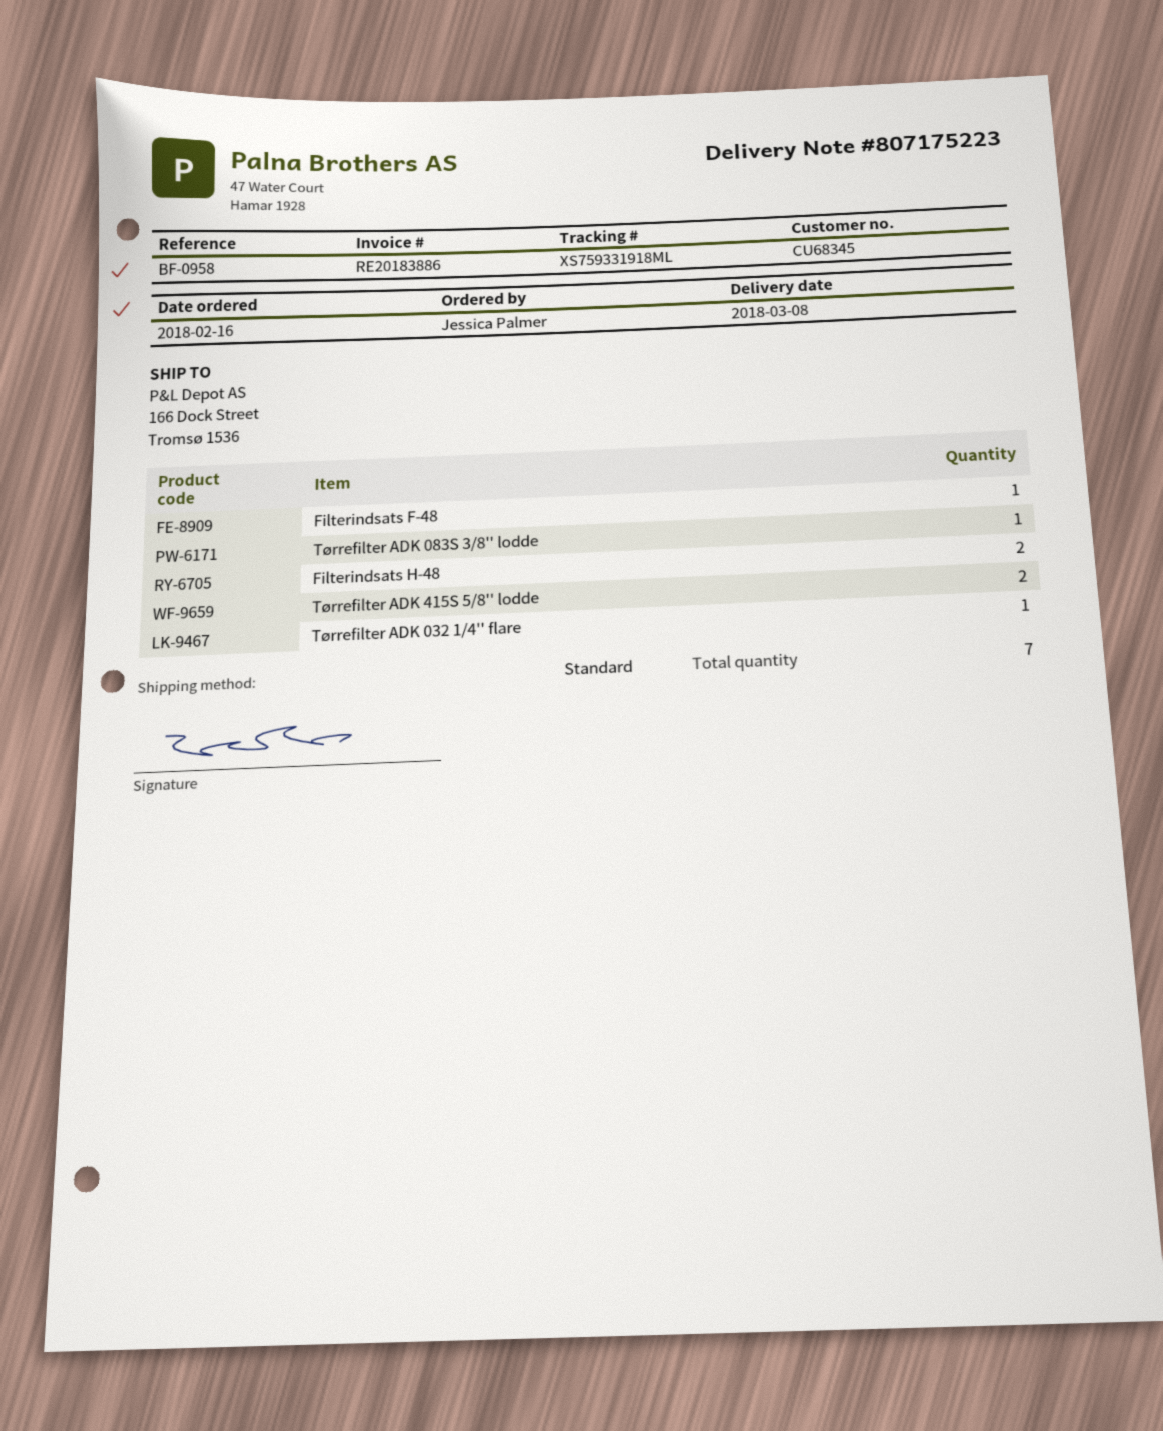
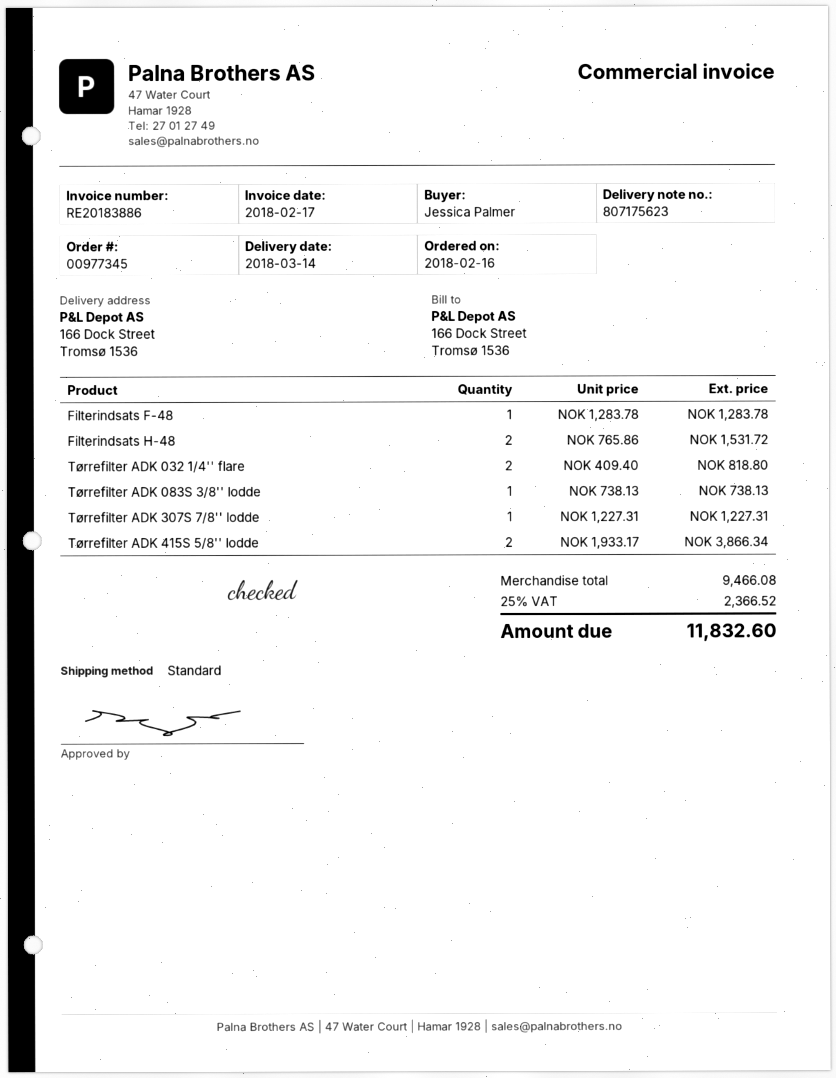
delivery note number: 807175223 -> 807175623
delivery date: 2018-03-08 -> 2018-03-14
Tørrefilter ADK 032 1/4'' flare: 1 -> 2
Tørrefilter ADK 307S 7/8'' lodde: none -> 1

